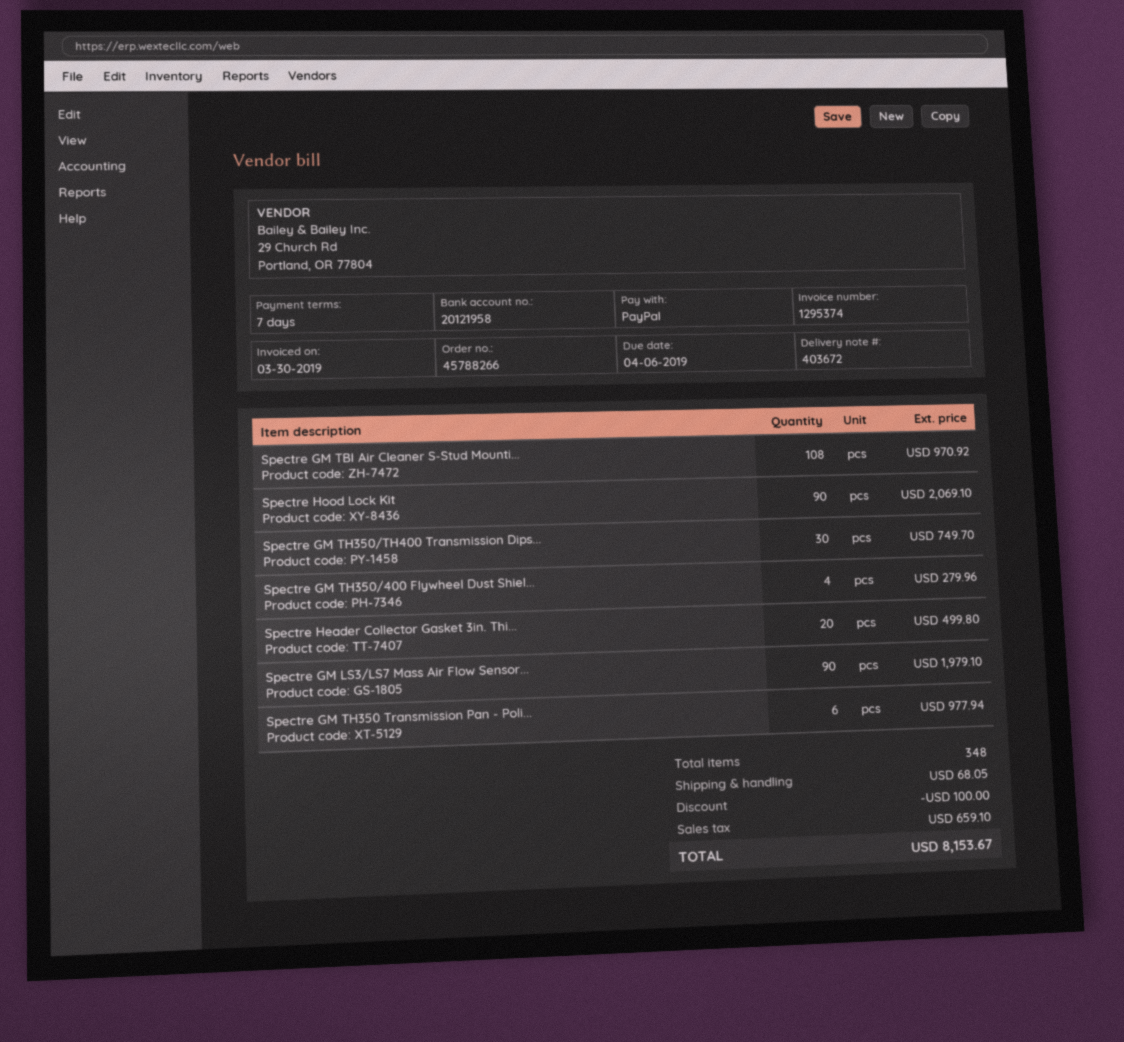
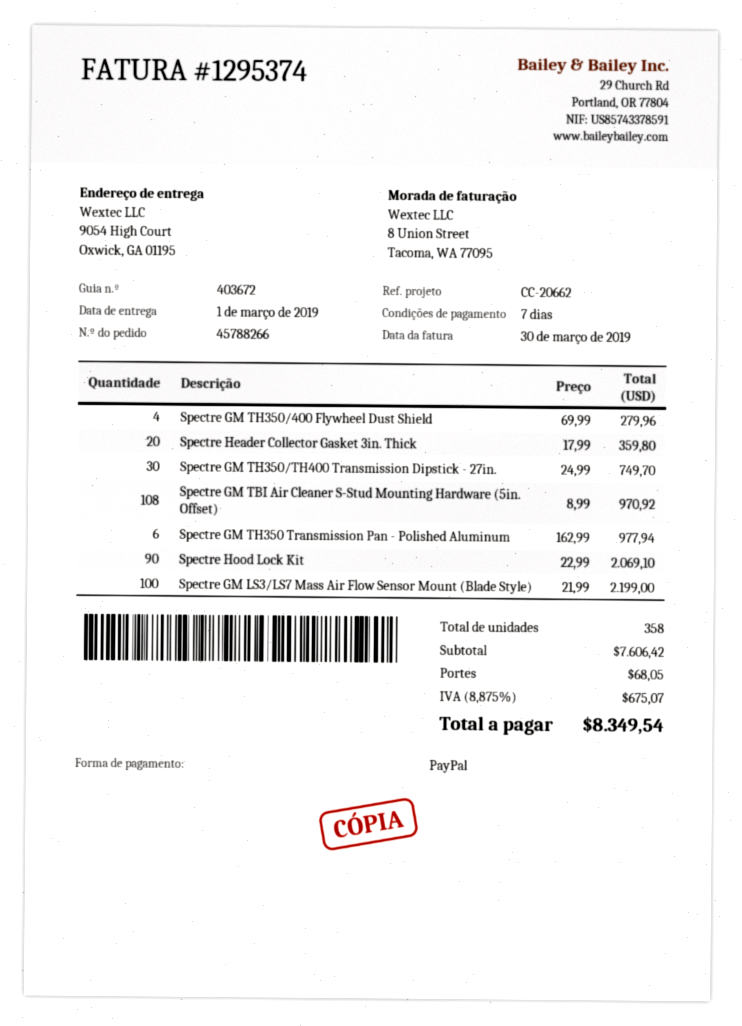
Spectre Header Collector Gasket 3in. Thi...: 20 for 499.80 -> 20 for 359.80
Spectre GM LS3/LS7 Mass Air Flow Sensor...: 90 for 1979.10 -> 100 for 2199.00
total quantity: 348 -> 358
discount: 100.00 -> none
tax: 659.10 -> 675.07
total: 8153.67 -> 8349.54

